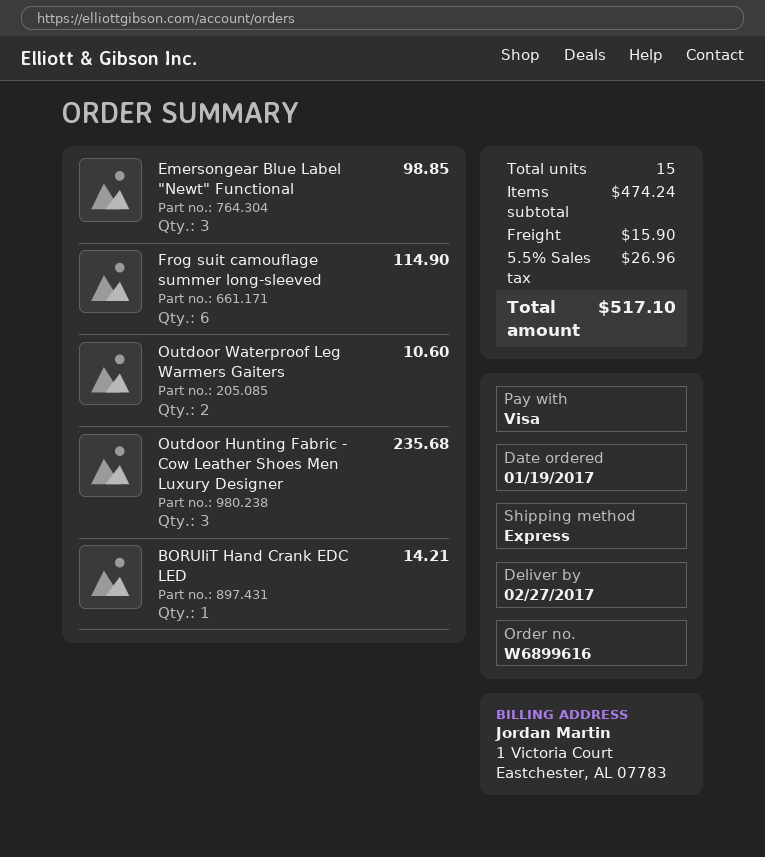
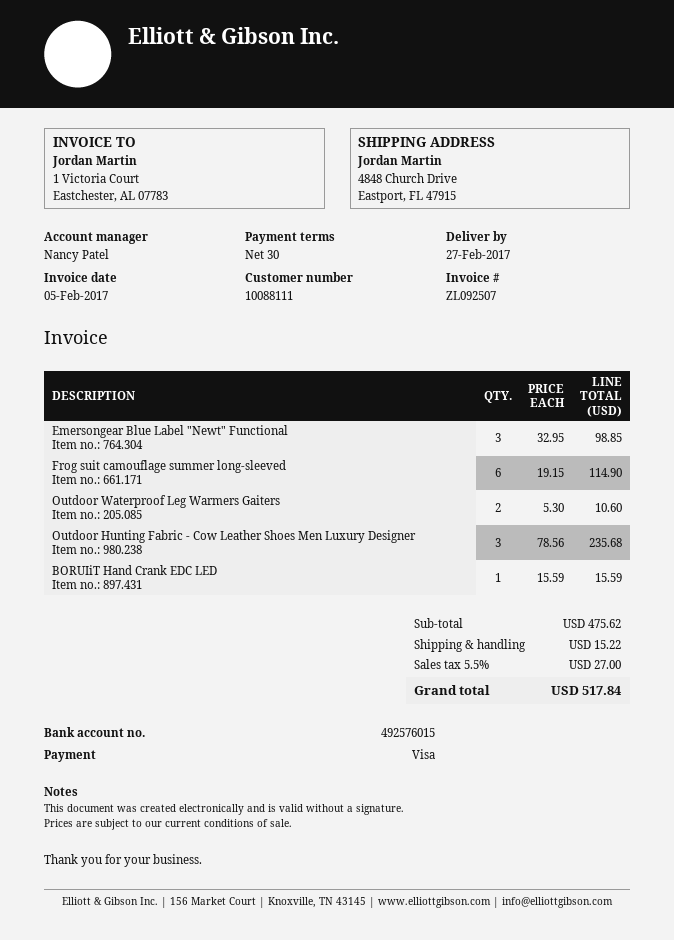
BORUIiT Hand Crank EDC LED: 1 for 14.21 -> 1 for 15.59
subtotal: 474.24 -> 475.62
shipping: 15.90 -> 15.22
tax: 5.5% = 26.96 -> 5.5% = 27.00
total: 517.10 -> 517.84

